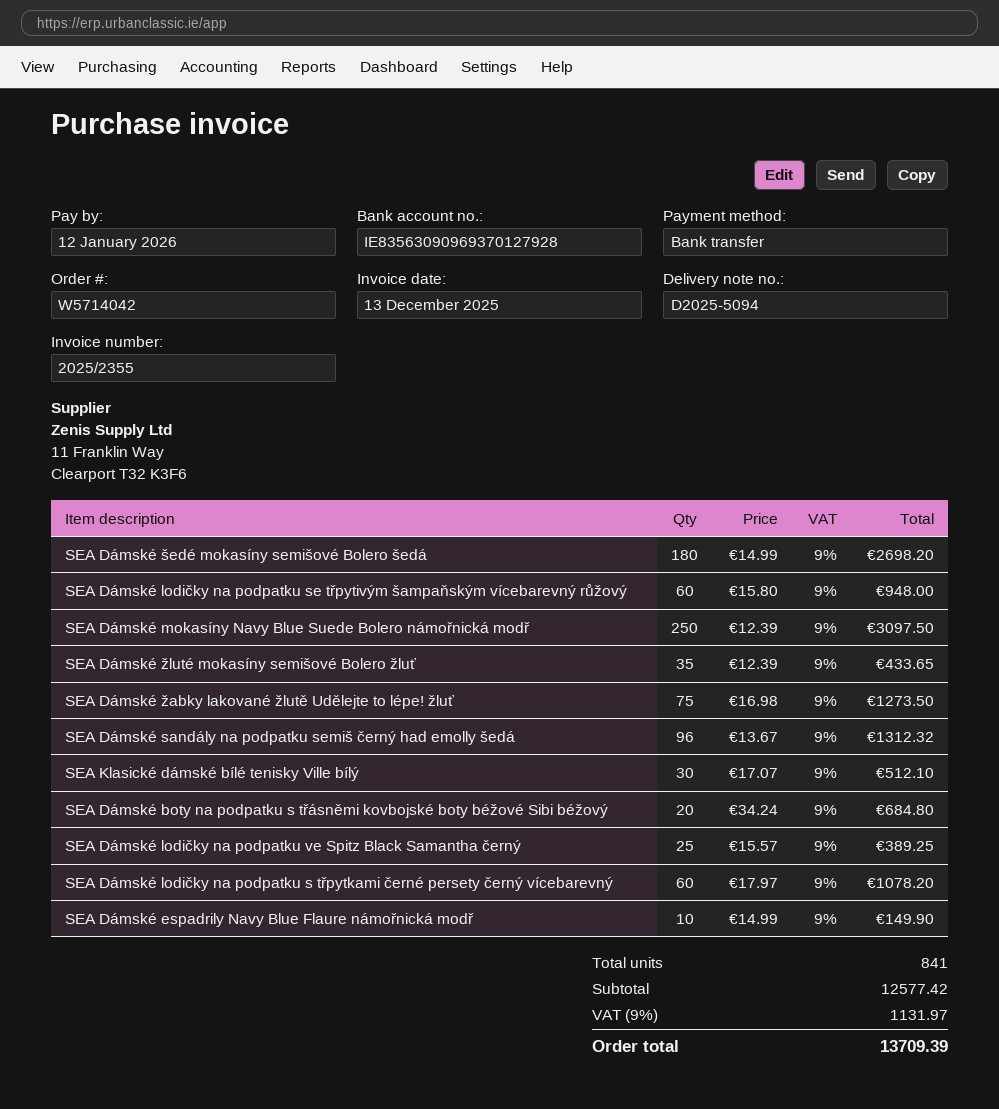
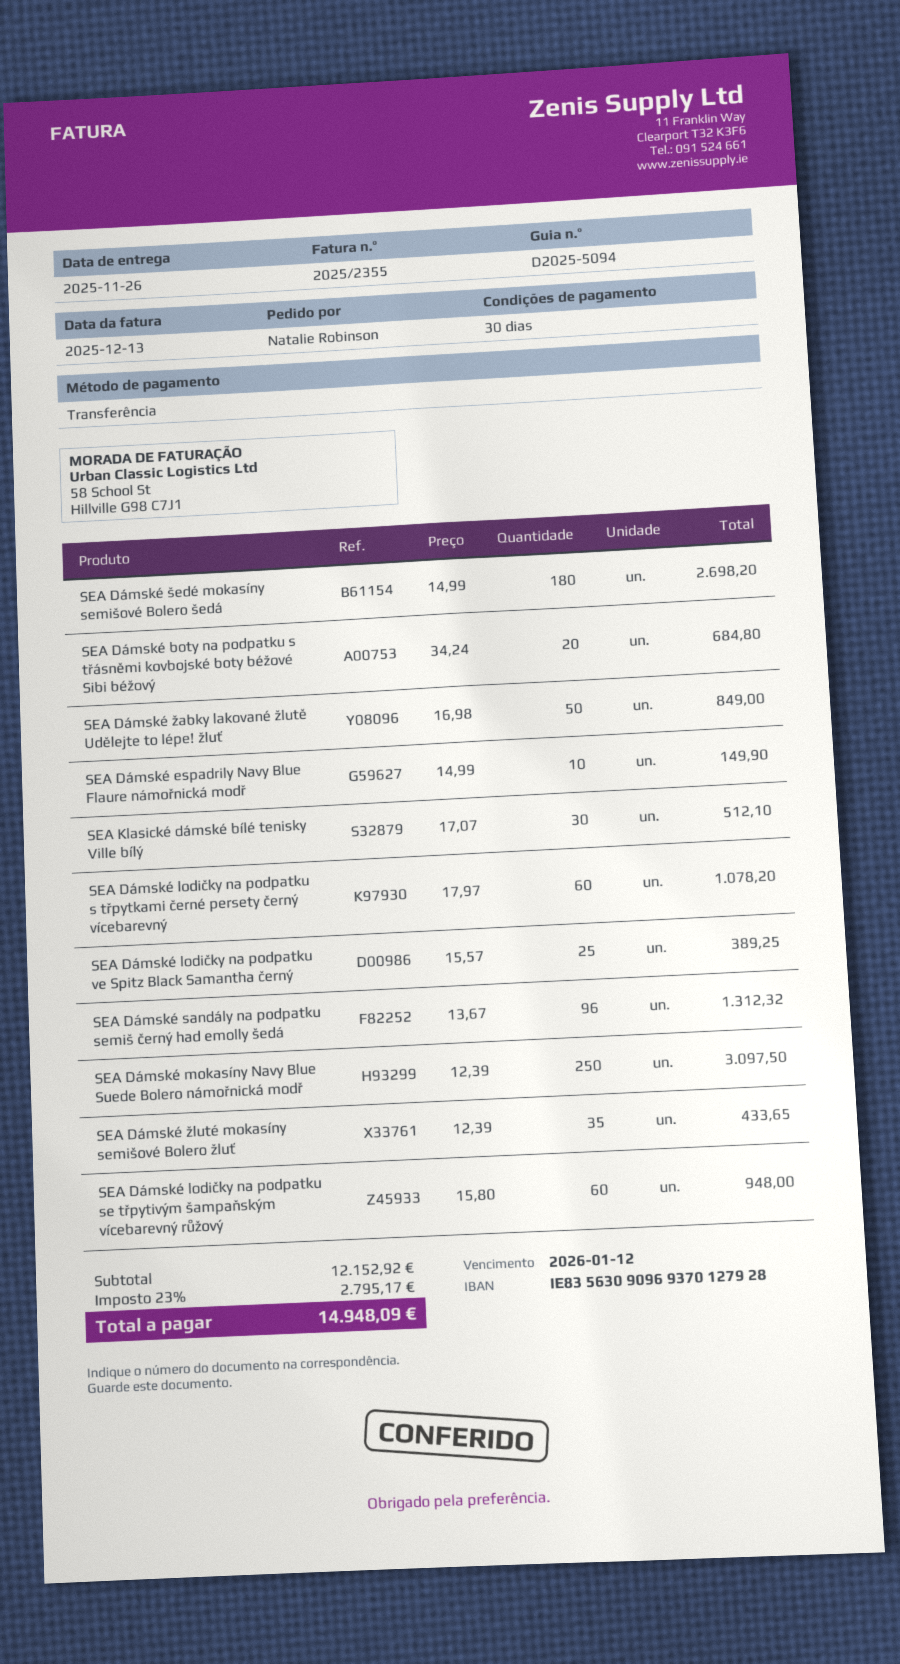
SEA Dámské žabky lakované žlutě Udělejte to lépe! žluť: 75 x 16.98 = 1273.50 -> 50 x 16.98 = 849.00
subtotal: 12577.42 -> 12152.92
tax: 9% = 1131.97 -> 23% = 2795.17
total: 13709.39 -> 14948.09

